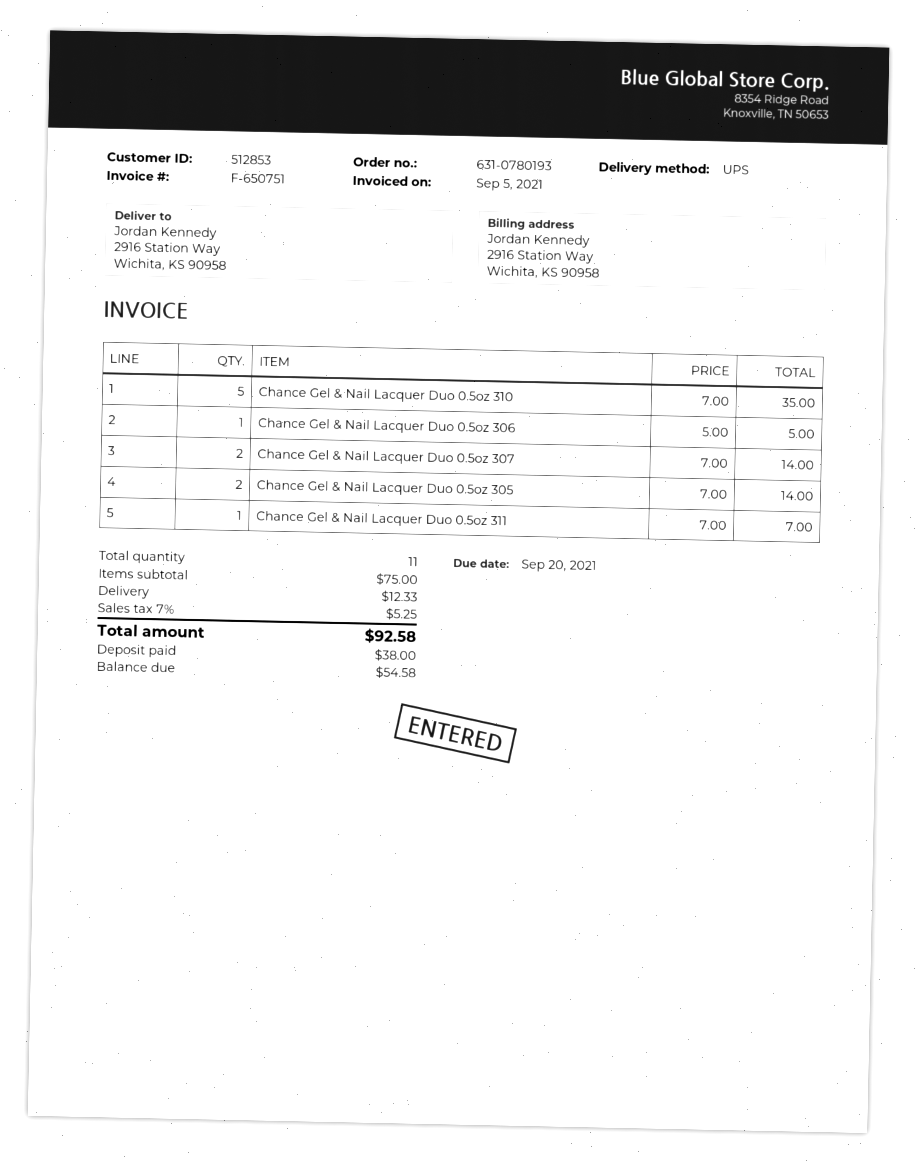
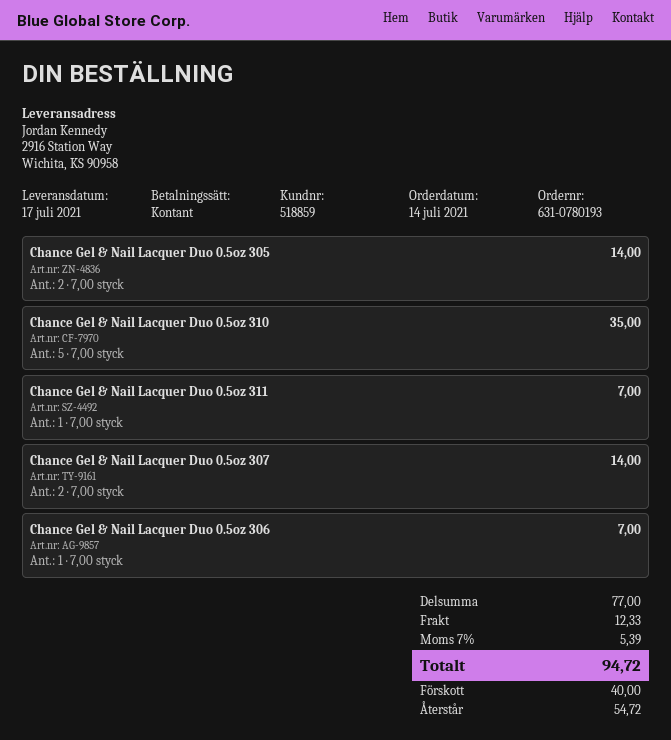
customer number: 512853 -> 518859
Chance Gel & Nail Lacquer Duo 0.5oz 306: 1 x 5.00 = 5.00 -> 1 x 7.00 = 7.00
subtotal: 75.00 -> 77.00
tax: 7% = 5.25 -> 7% = 5.39
total: 92.58 -> 94.72
deposit: 38.00 -> 40.00
balance: 54.58 -> 54.72

